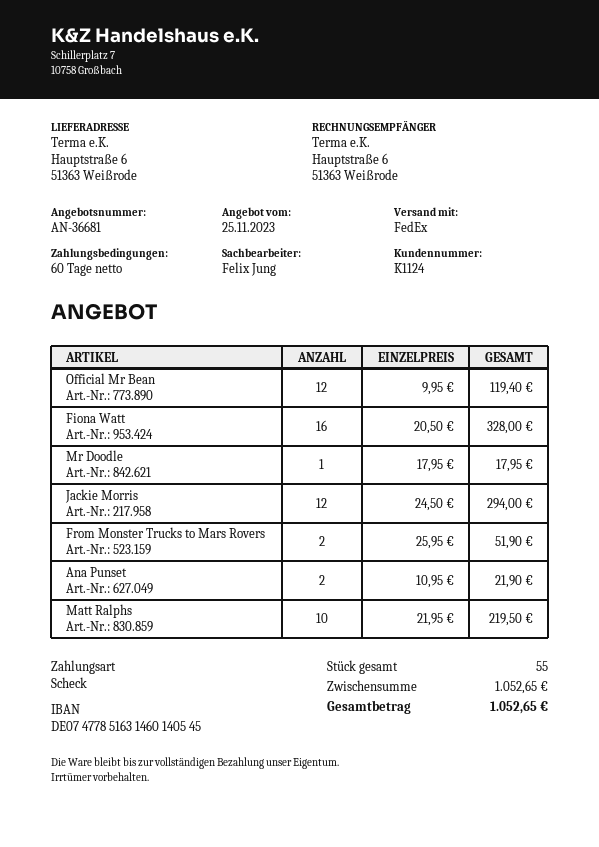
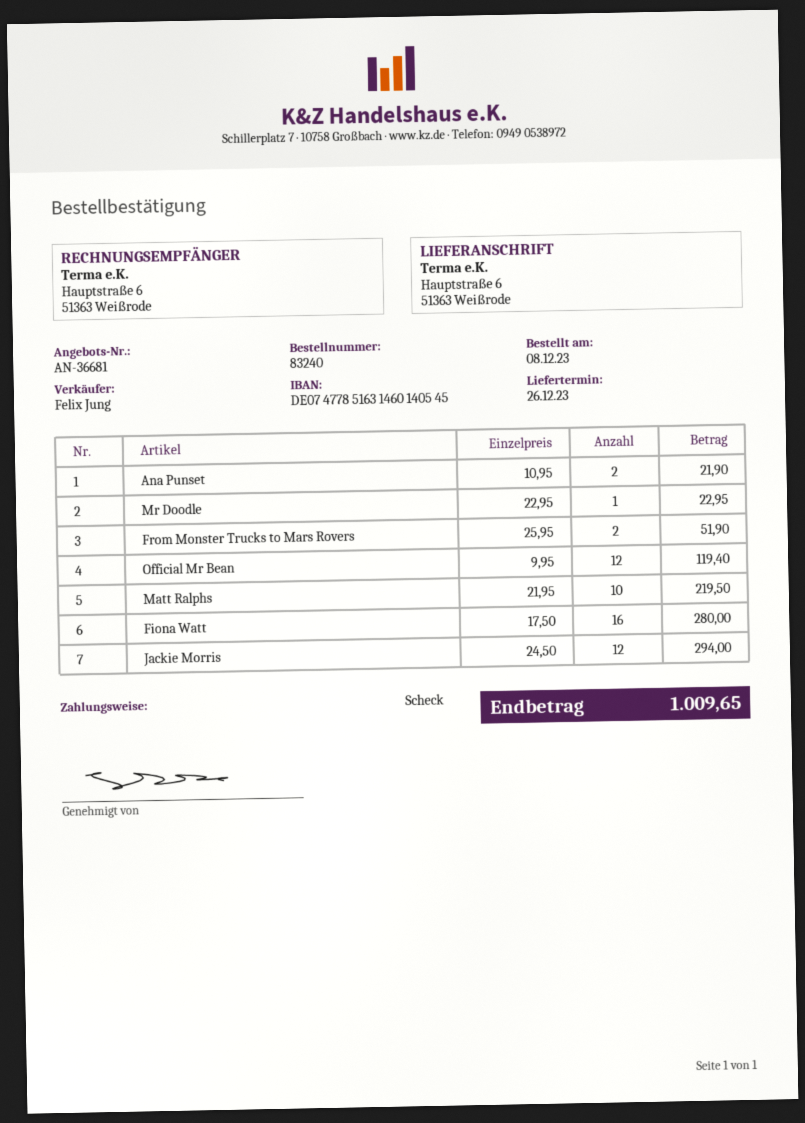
Fiona Watt: 16 x 20.50 = 328.00 -> 16 x 17.50 = 280.00
Mr Doodle: 1 x 17.95 = 17.95 -> 1 x 22.95 = 22.95
total: 1052.65 -> 1009.65

